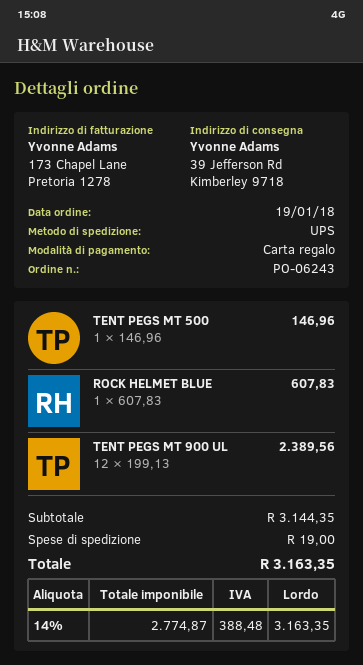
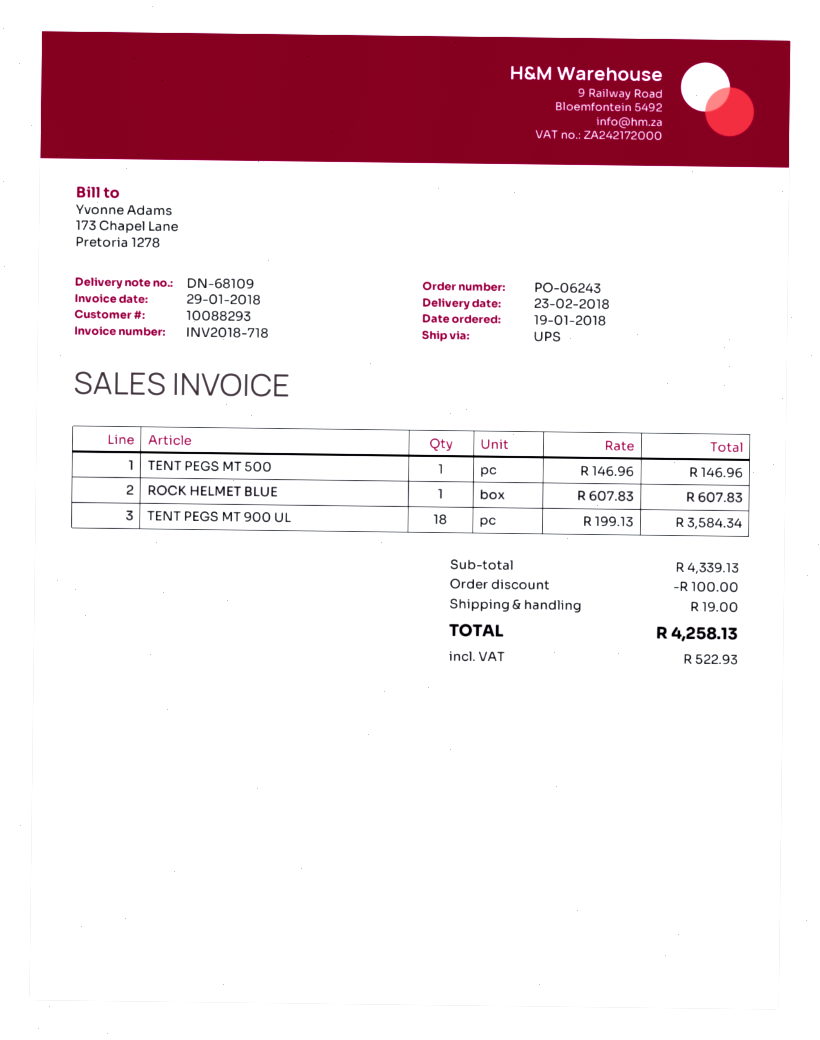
TENT PEGS MT 900 UL: 12 x 199.13 = 2389.56 -> 18 x 199.13 = 3584.34
subtotal: 3144.35 -> 4339.13
discount: none -> 100.00
tax: 388.48 -> 522.93
total: 3163.35 -> 4258.13

